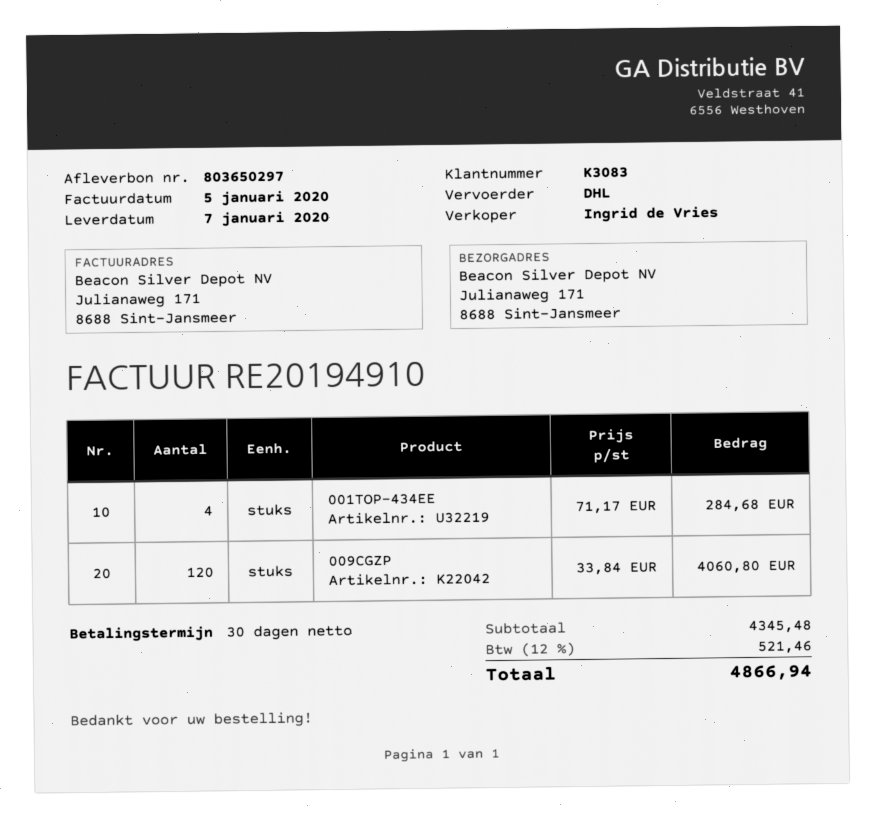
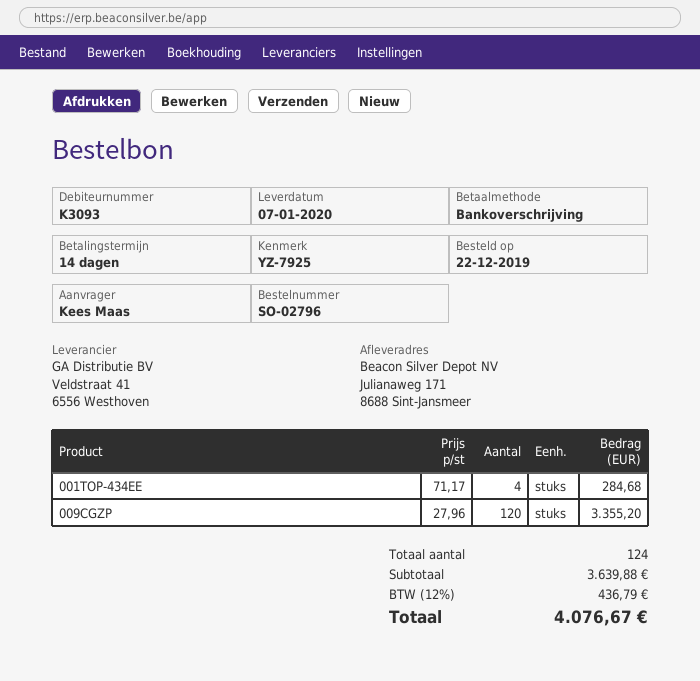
payment terms: 30 days -> 14 days
customer number: K3083 -> K3093
009CGZP: 120 x 33.84 = 4060.80 -> 120 x 27.96 = 3355.20
subtotal: 4345.48 -> 3639.88
tax: 12% = 521.46 -> 12% = 436.79
total: 4866.94 -> 4076.67

